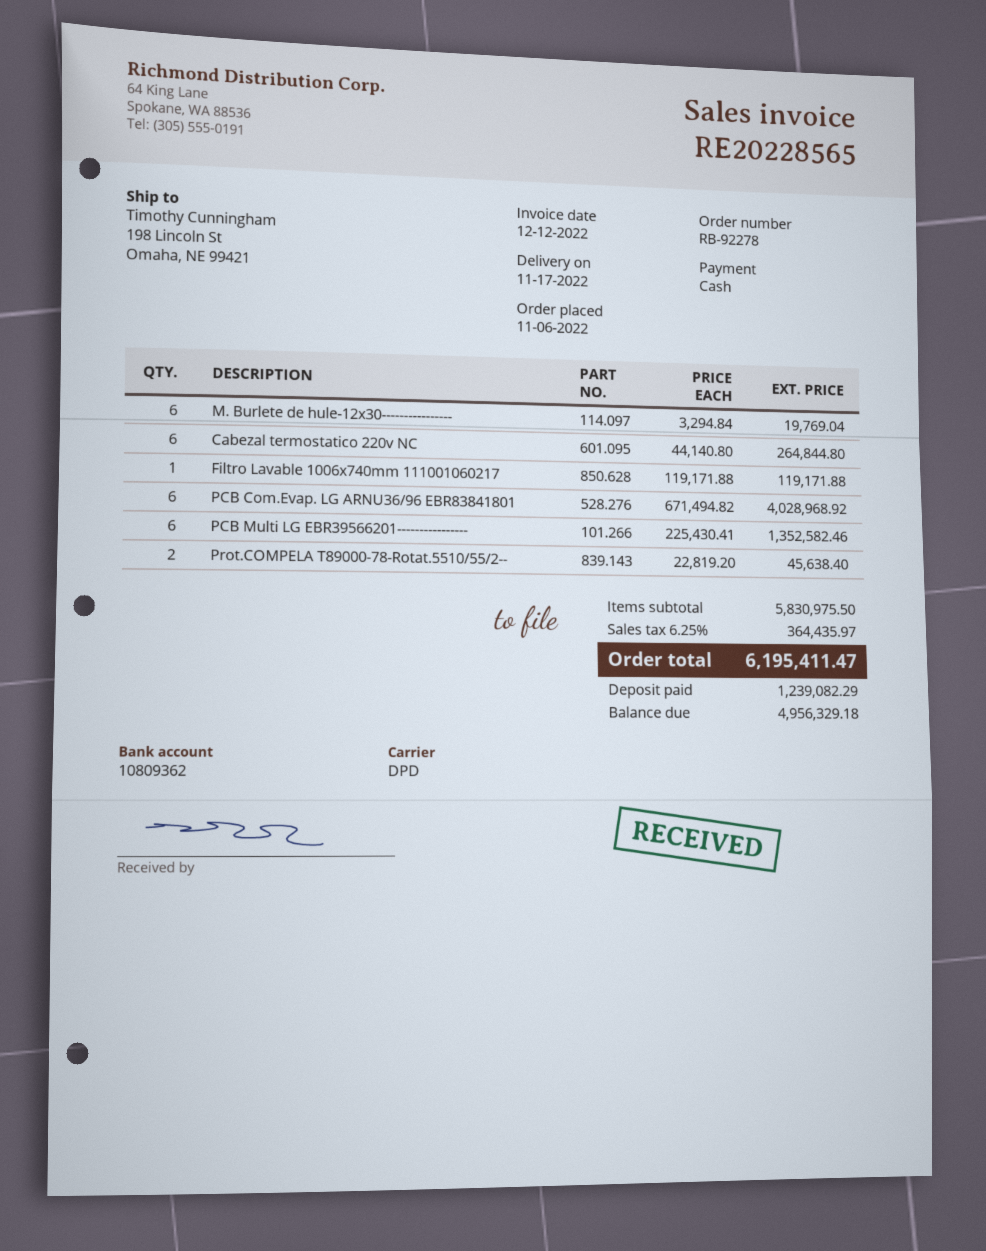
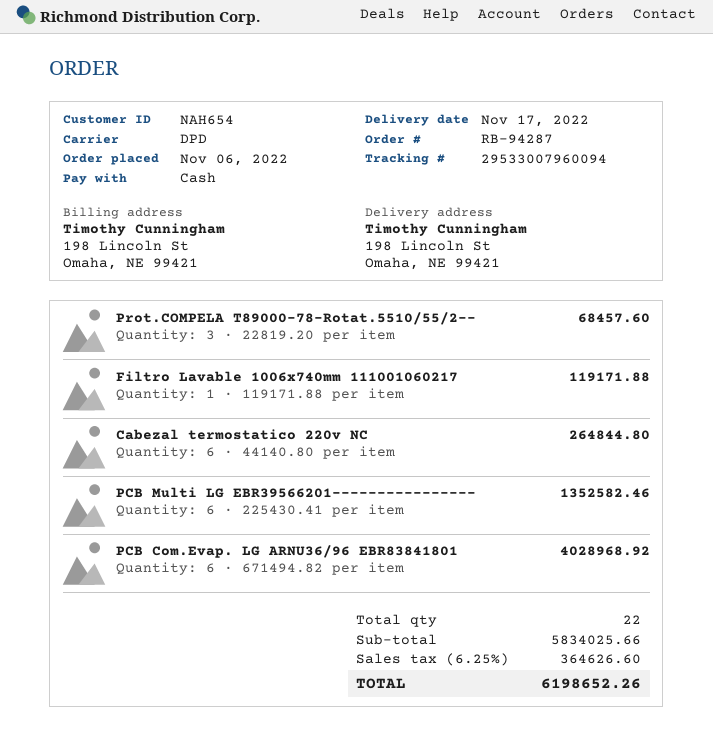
order number: RB-92278 -> RB-94287
M. Burlete de hule-12x30----------------: 6 x 3294.84 = 19769.04 -> none
Prot.COMPELA T89000-78-Rotat.5510/55/2--: 2 x 22819.20 = 45638.40 -> 3 x 22819.20 = 68457.60
subtotal: 5830975.50 -> 5834025.66
tax: 6.25% = 364435.97 -> 6.25% = 364626.60
total: 6195411.47 -> 6198652.26

